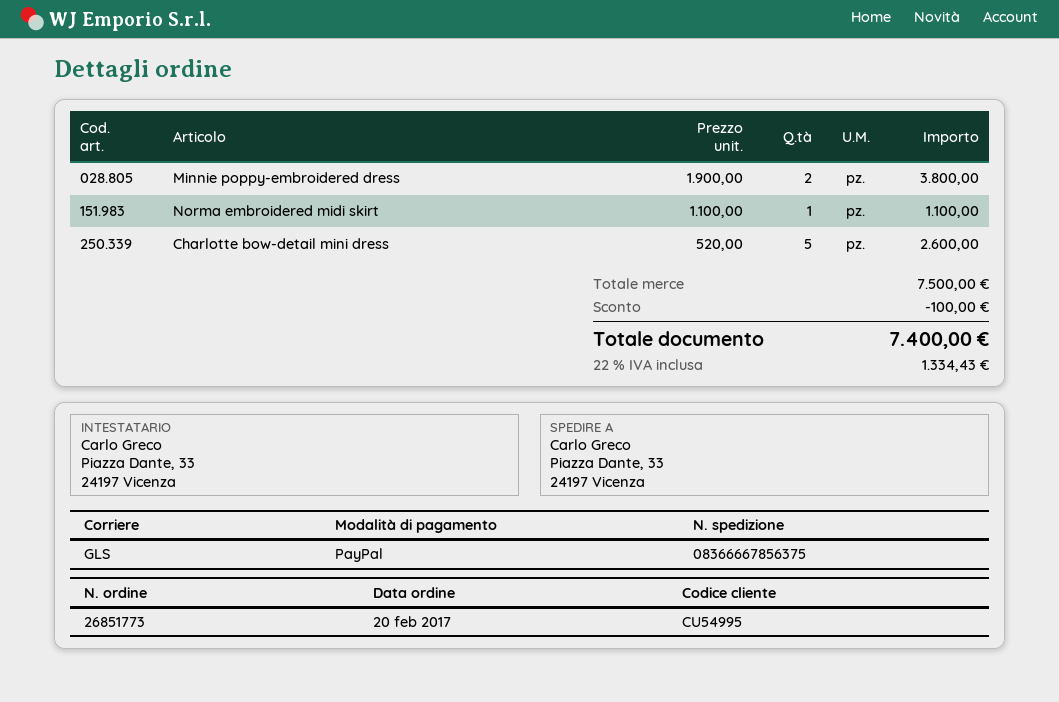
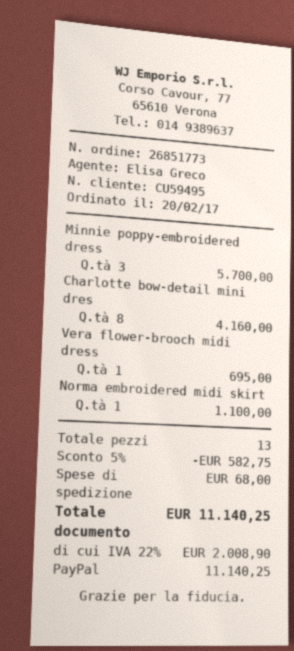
customer number: CU54995 -> CU59495
Minnie poppy-embroidered dress: 2 for 3800.00 -> 3 for 5700.00
Charlotte bow-detail mini dress: 5 for 2600.00 -> 8 for 4160.00
Vera flower-brooch midi dress: none -> 1 for 695.00
discount: 100.00 -> 582.75
shipping: none -> 68.00
tax: 22% = 1334.43 -> 22% = 2008.90
total: 7400.00 -> 11140.25

